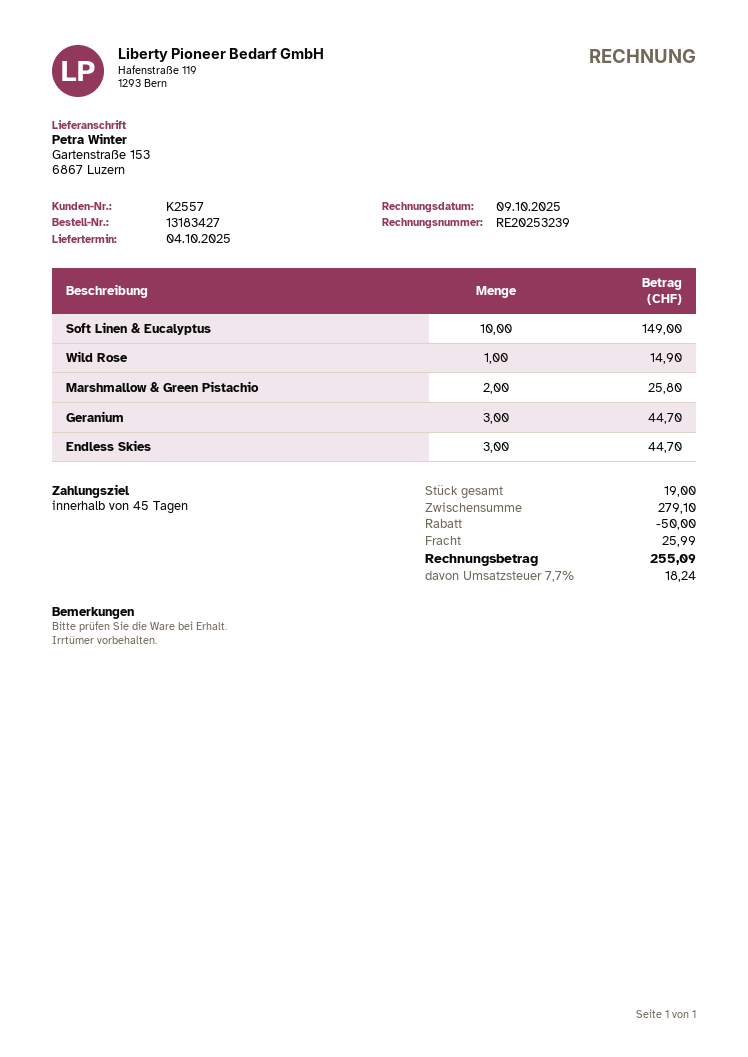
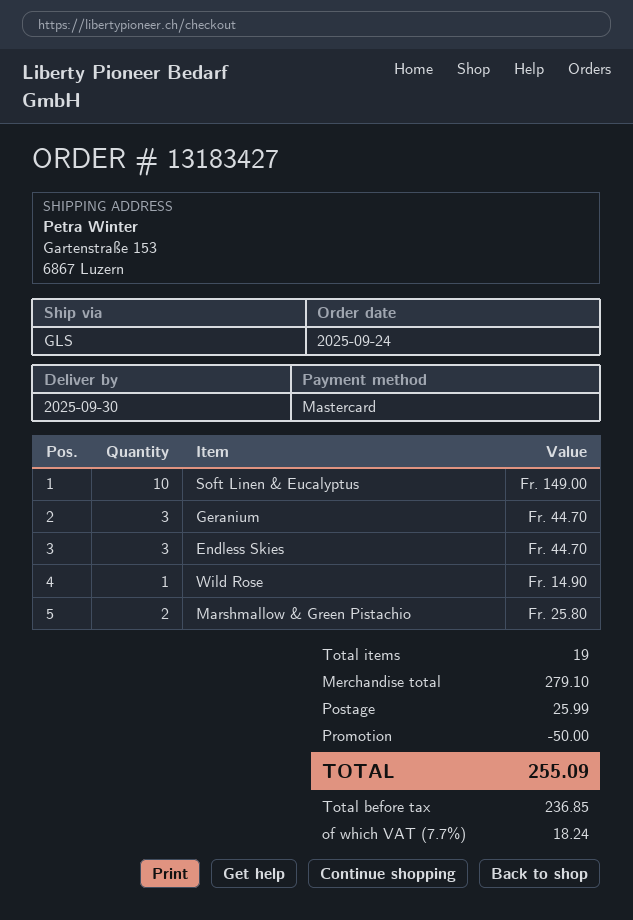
delivery date: 2025-10-04 -> 2025-09-30

